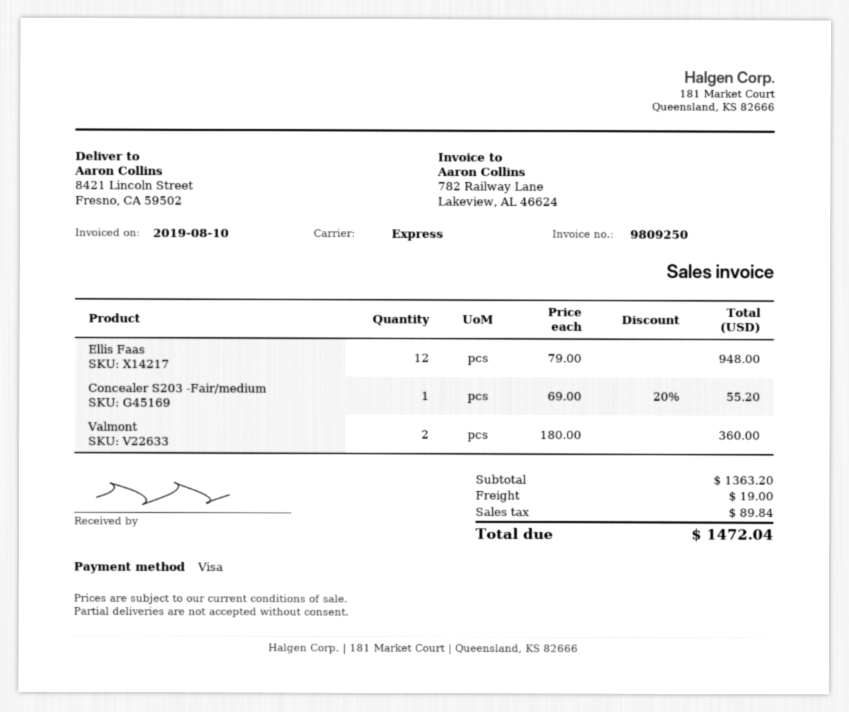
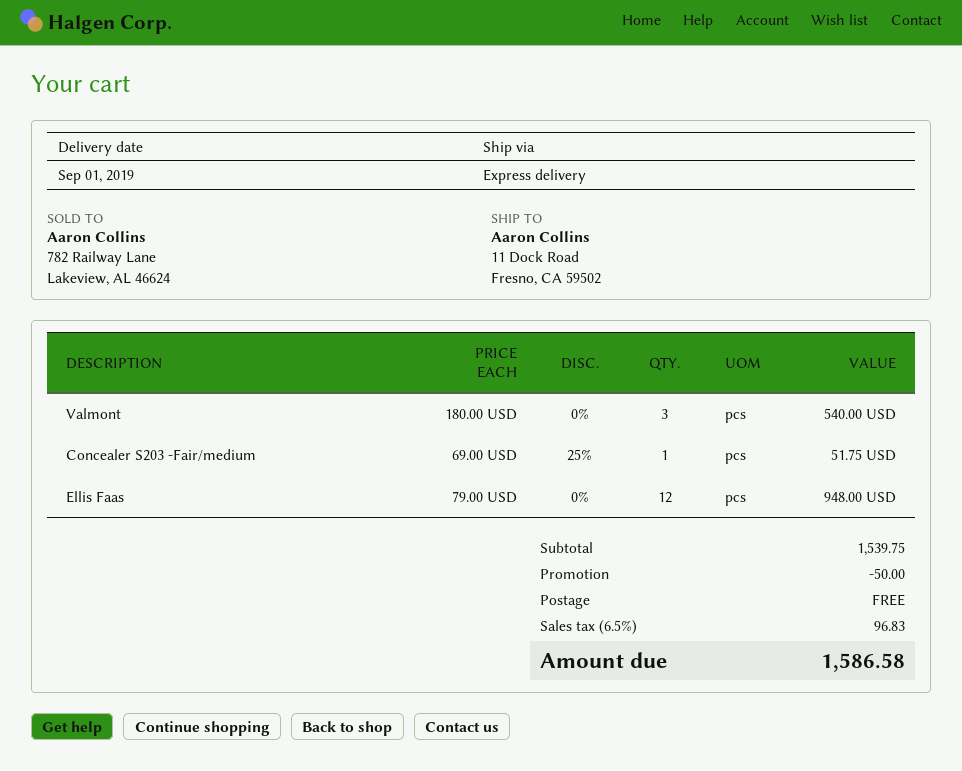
ship to: 8421 Lincoln Street, Fresno, CA 59502 -> 11 Dock Road, Fresno, CA 59502
Concealer S203 -Fair/medium: 1 x 69.00 - 20% = 55.20 -> 1 x 69.00 - 25% = 51.75
Valmont: 2 x 180.00 = 360.00 -> 3 x 180.00 = 540.00
subtotal: 1363.20 -> 1539.75
discount: none -> 50.00
shipping: 19.00 -> 0.00
tax: 89.84 -> 96.83
total: 1472.04 -> 1586.58

